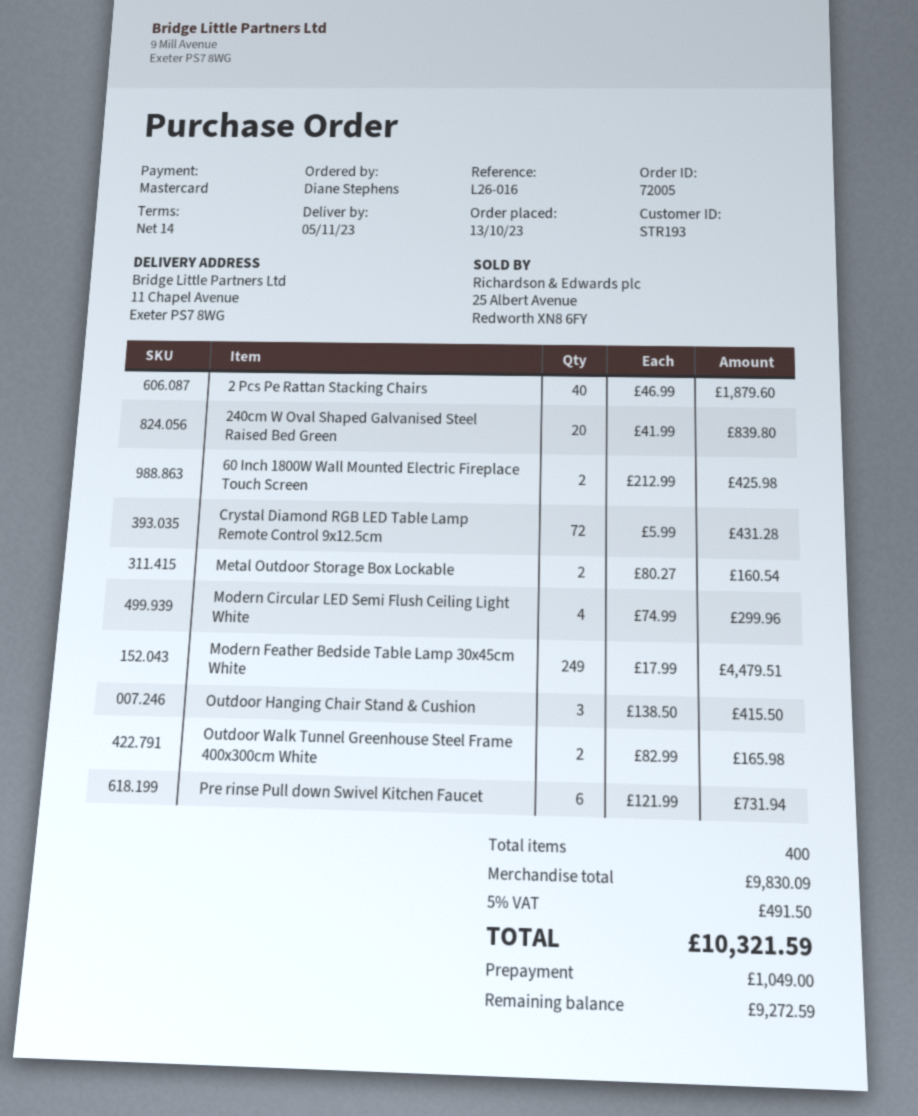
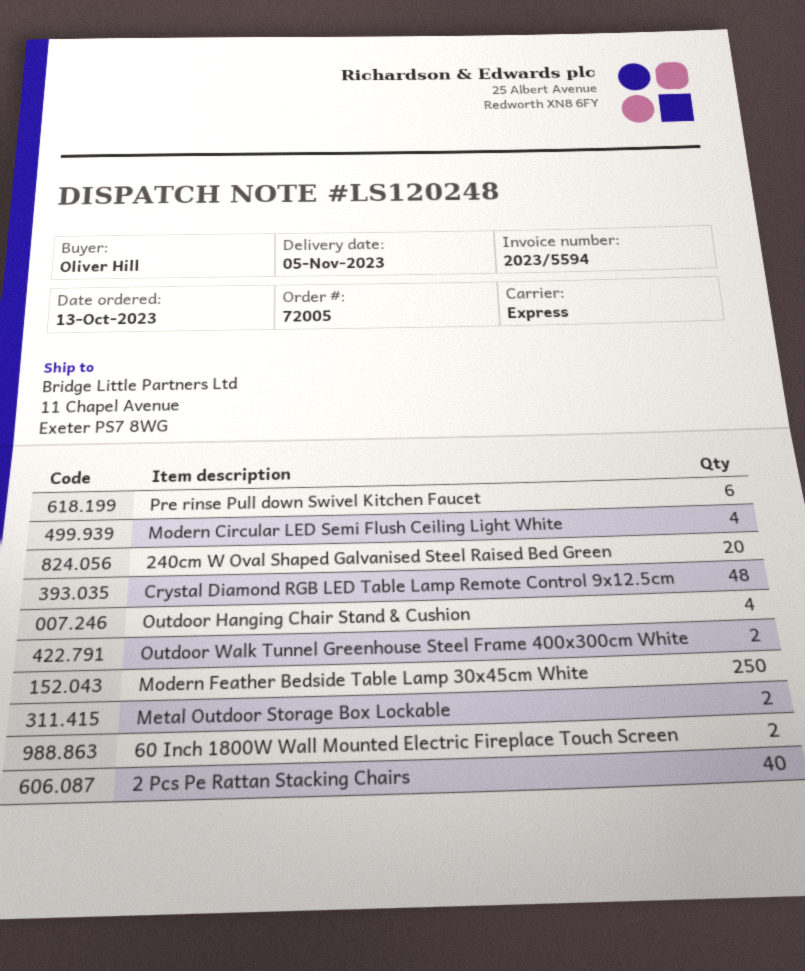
ordered by: Diane Stephens -> Oliver Hill
Crystal Diamond RGB LED Table Lamp Remote Control 9x12.5cm: 72 -> 48
Modern Feather Bedside Table Lamp 30x45cm White: 249 -> 250
Outdoor Hanging Chair Stand & Cushion: 3 -> 4

